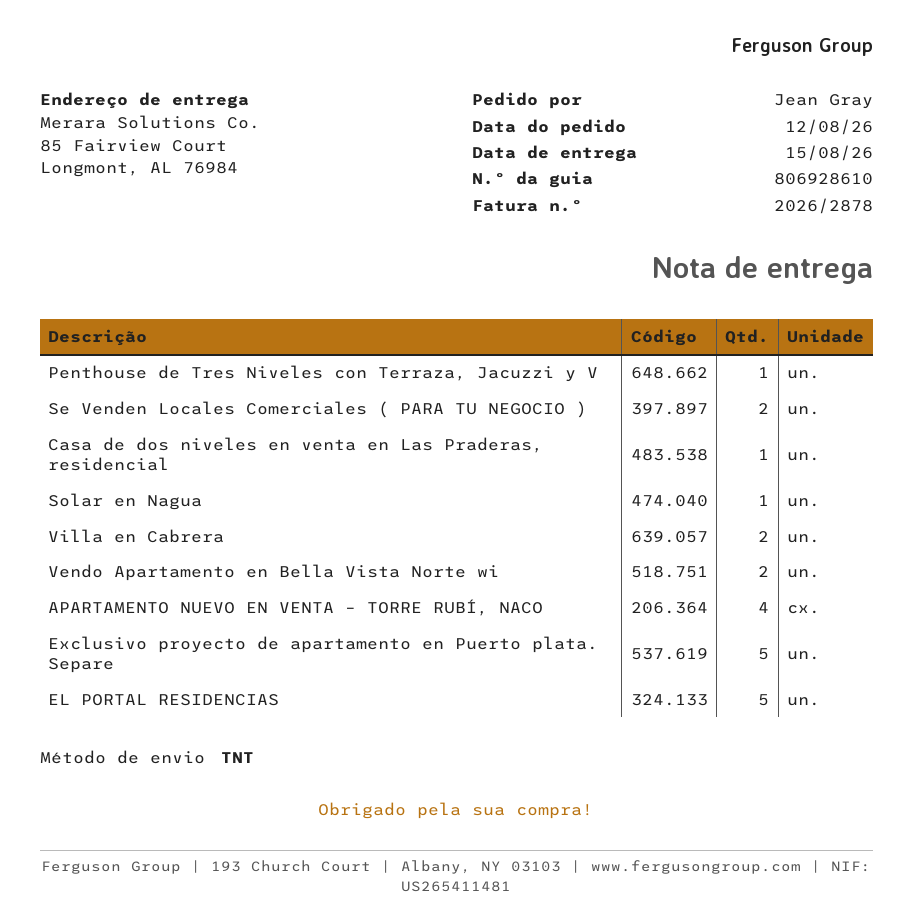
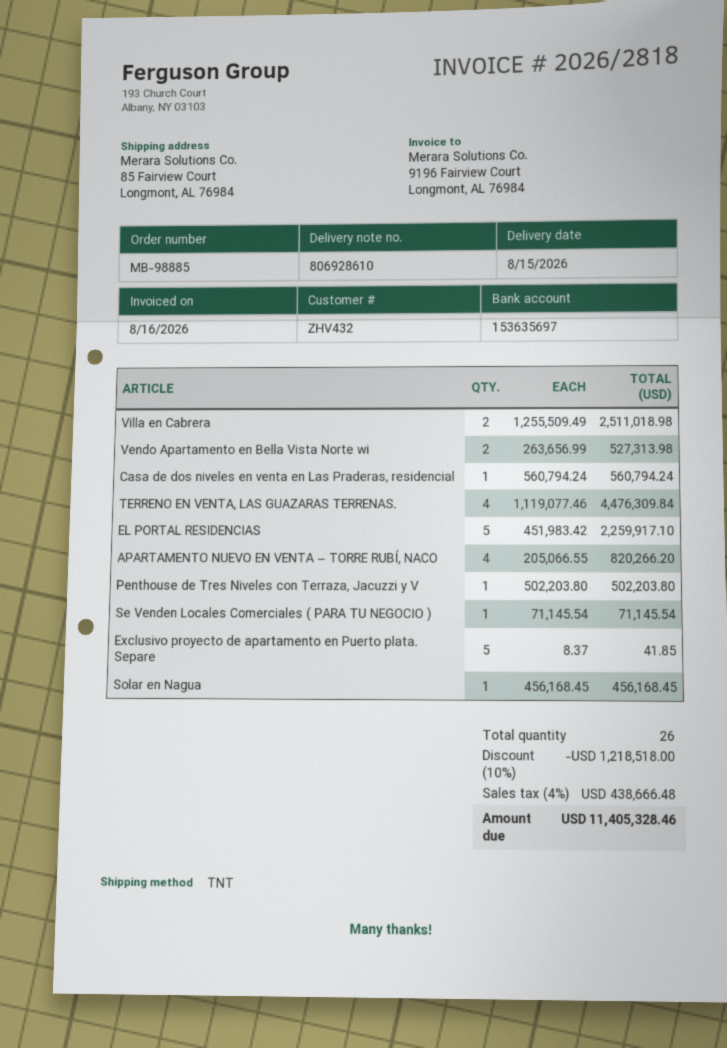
invoice number: 2026/2878 -> 2026/2818
Se Venden Locales Comerciales ( PARA TU NEGOCIO ): 2 -> 1
TERRENO EN VENTA, LAS GUAZARAS TERRENAS.: none -> 4

